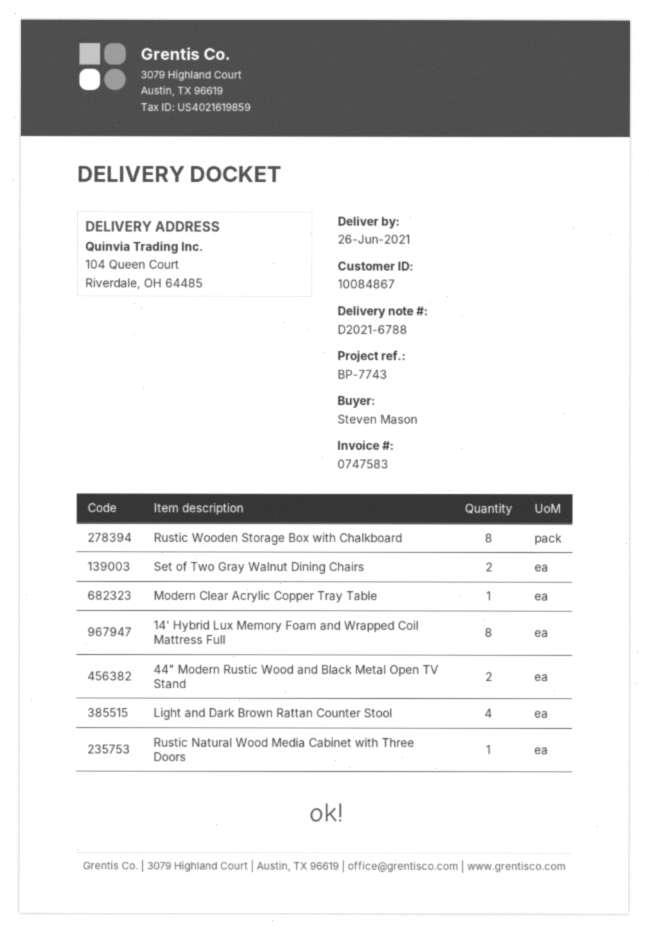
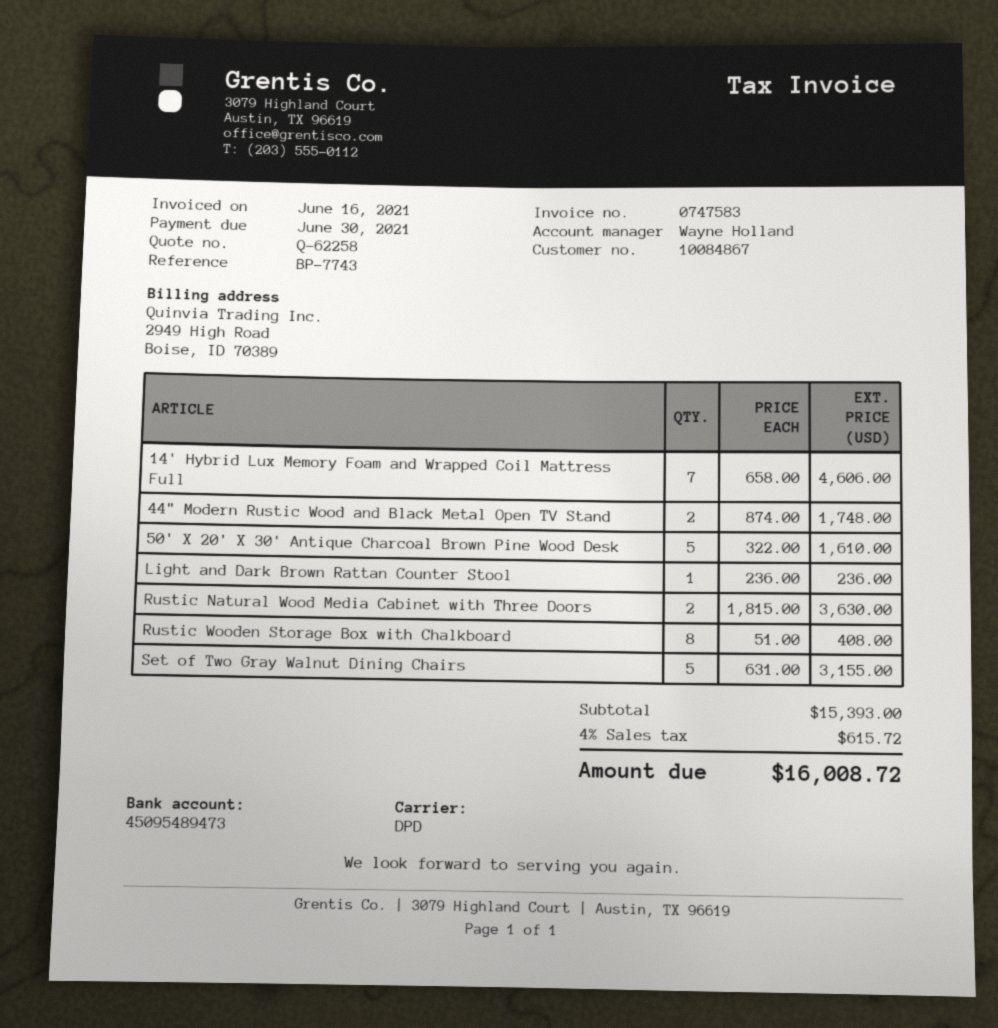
Set of Two Gray Walnut Dining Chairs: 2 -> 5
Modern Clear Acrylic Copper Tray Table: 1 -> none
14' Hybrid Lux Memory Foam and Wrapped Coil Mattress Full: 8 -> 7
Light and Dark Brown Rattan Counter Stool: 4 -> 1
Rustic Natural Wood Media Cabinet with Three Doors: 1 -> 2
50' X 20' X 30' Antique Charcoal Brown Pine Wood Desk: none -> 5

